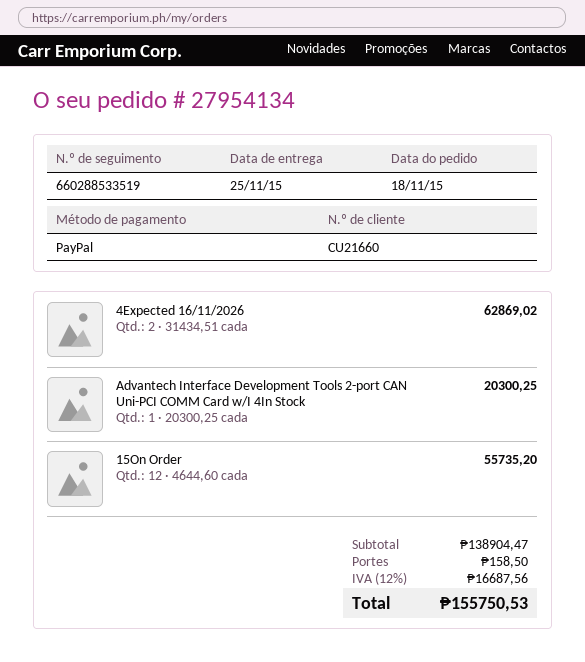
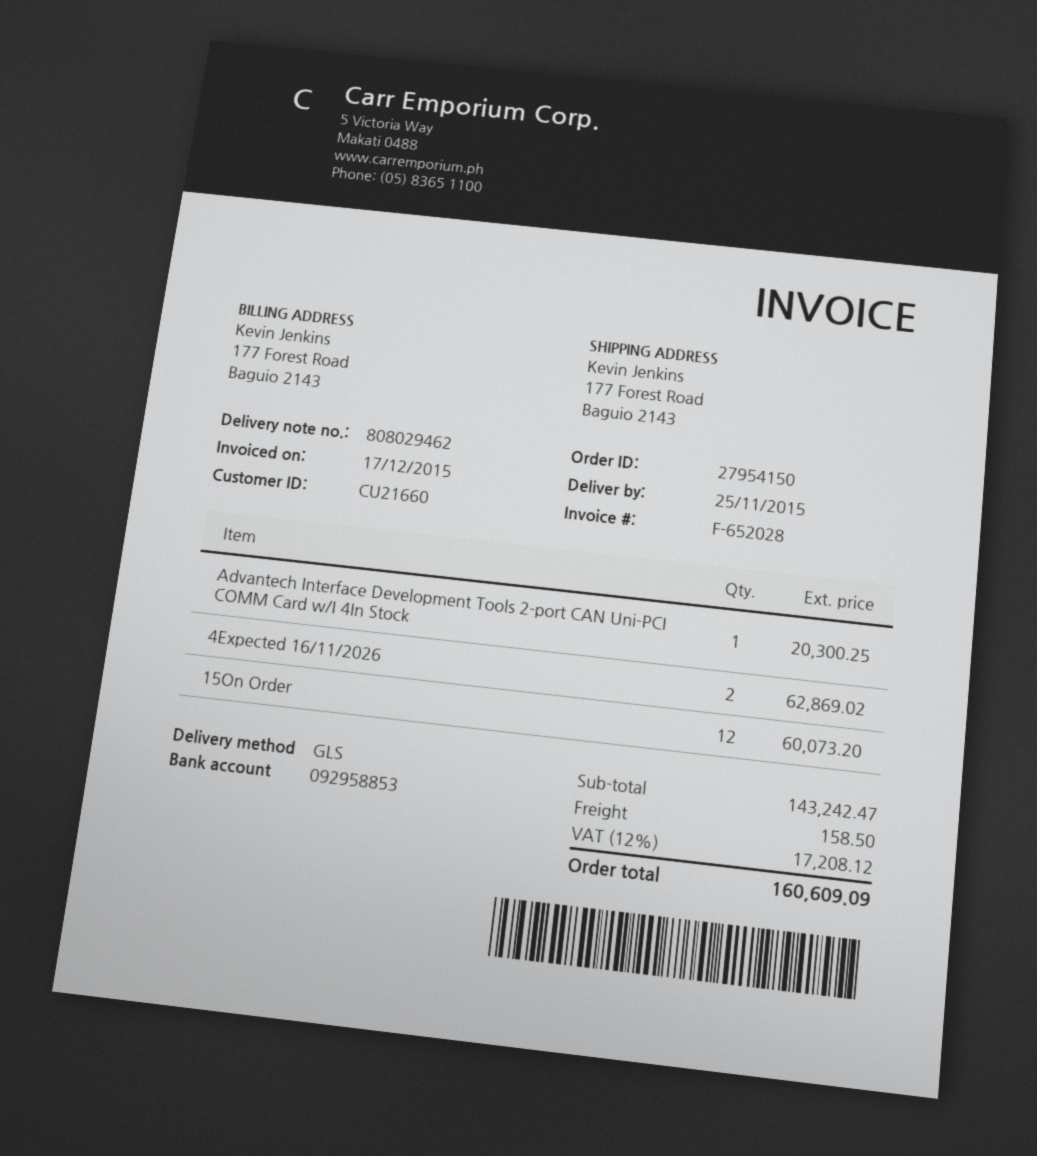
order number: 27954134 -> 27954150
15On Order: 12 for 55735.20 -> 12 for 60073.20
subtotal: 138904.47 -> 143242.47
tax: 12% = 16687.56 -> 12% = 17208.12
total: 155750.53 -> 160609.09

